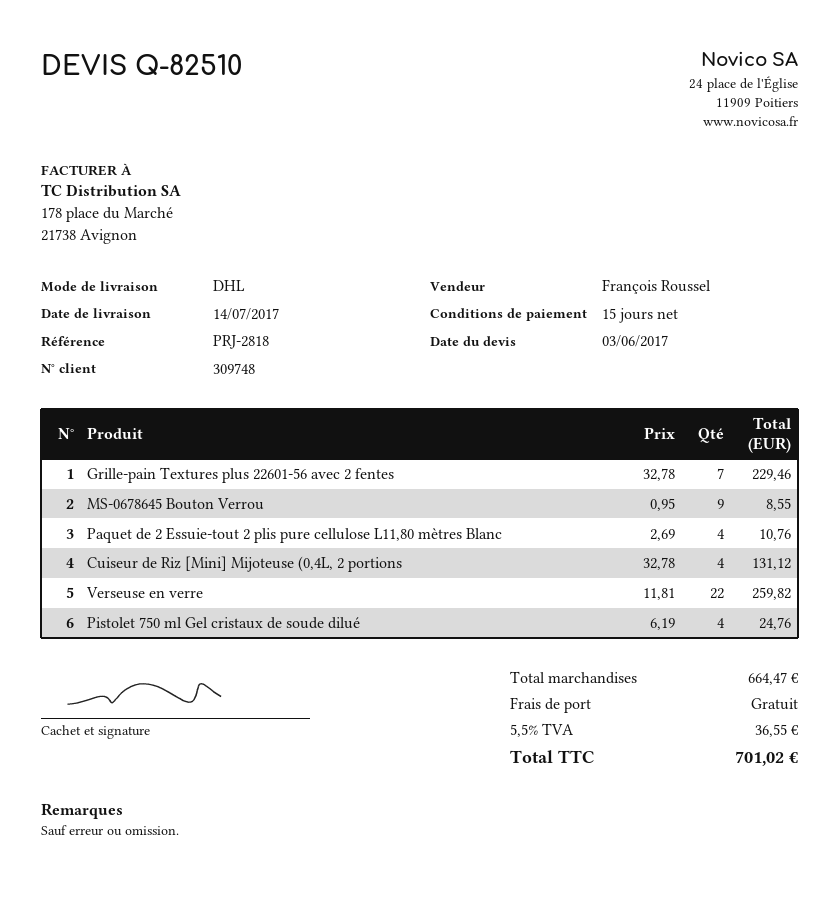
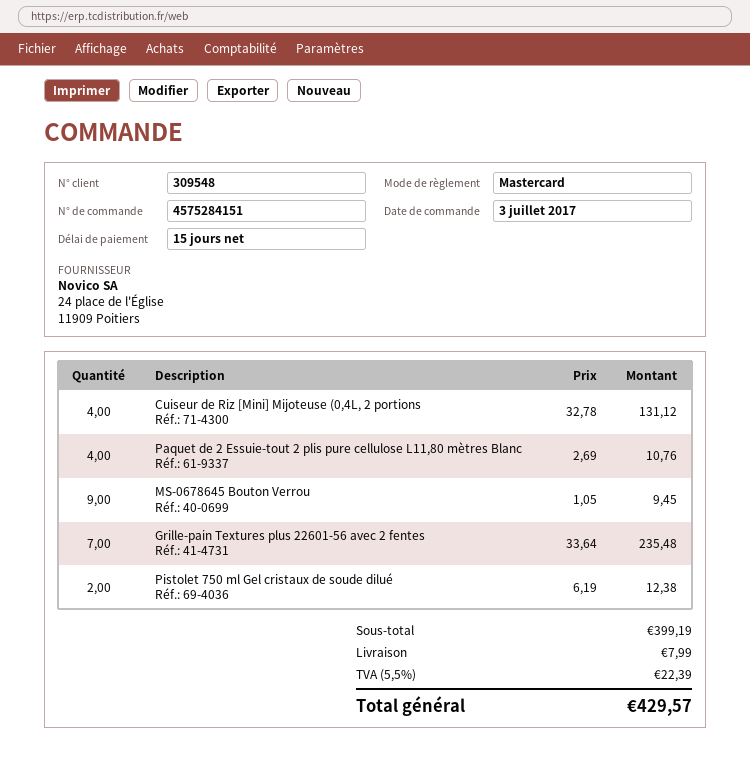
customer number: 309748 -> 309548
Grille-pain Textures plus 22601-56 avec 2 fentes: 7 x 32.78 = 229.46 -> 7 x 33.64 = 235.48
MS-0678645 Bouton Verrou: 9 x 0.95 = 8.55 -> 9 x 1.05 = 9.45
Verseuse en verre: 22 x 11.81 = 259.82 -> none
Pistolet 750 ml Gel cristaux de soude dilué: 4 x 6.19 = 24.76 -> 2 x 6.19 = 12.38
subtotal: 664.47 -> 399.19
shipping: 0.00 -> 7.99
tax: 5.5% = 36.55 -> 5.5% = 22.39
total: 701.02 -> 429.57

